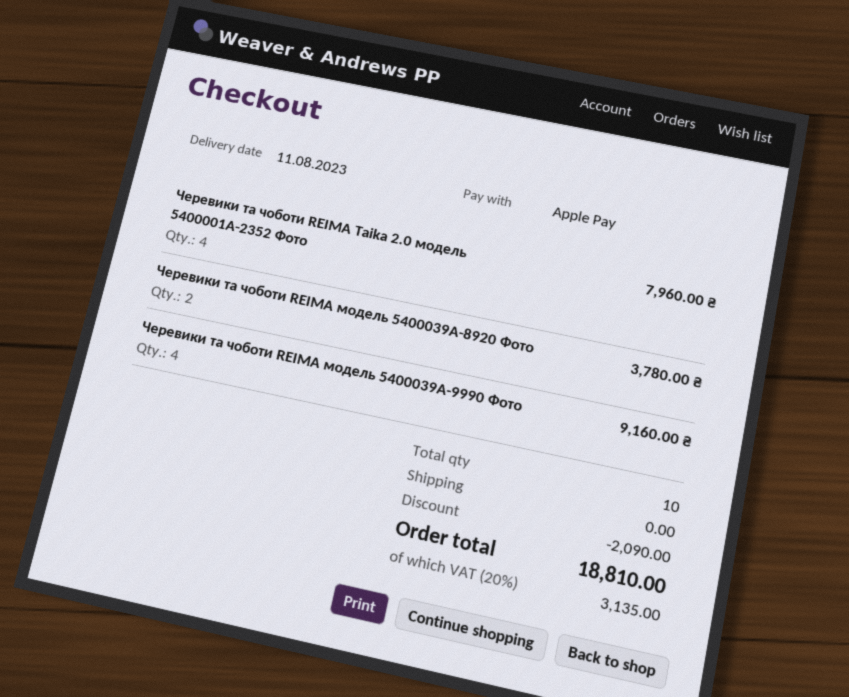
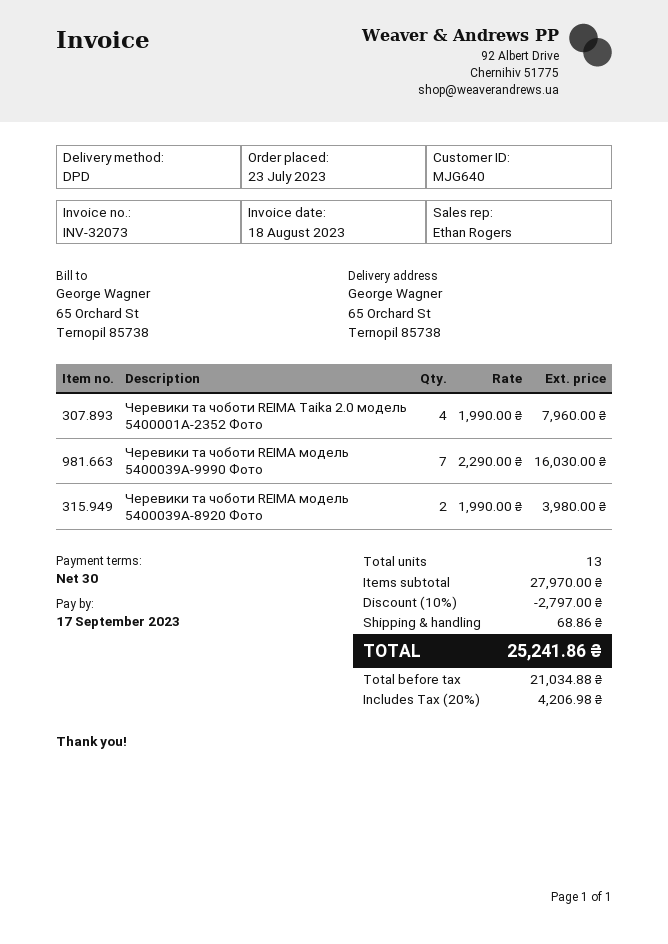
Черевики та чоботи REIMA модель 5400039A-8920 Фото: 2 for 3780.00 -> 2 for 3980.00
Черевики та чоботи REIMA модель 5400039A-9990 Фото: 4 for 9160.00 -> 7 for 16030.00
total quantity: 10 -> 13
discount: 2090.00 -> 2797.00
shipping: 0.00 -> 68.86
tax: 20% = 3135.00 -> 20% = 4206.98
total: 18810.00 -> 25241.86

